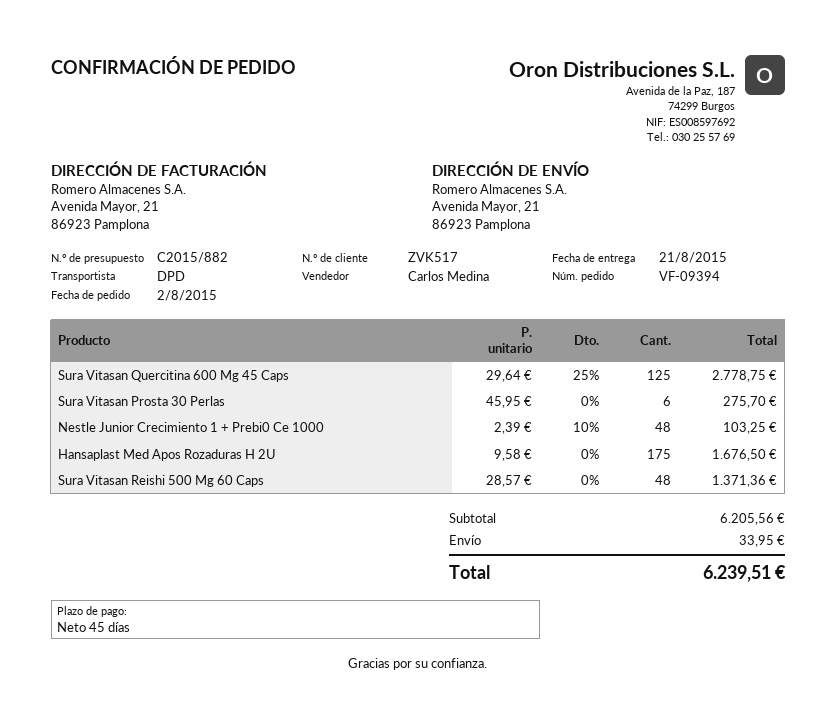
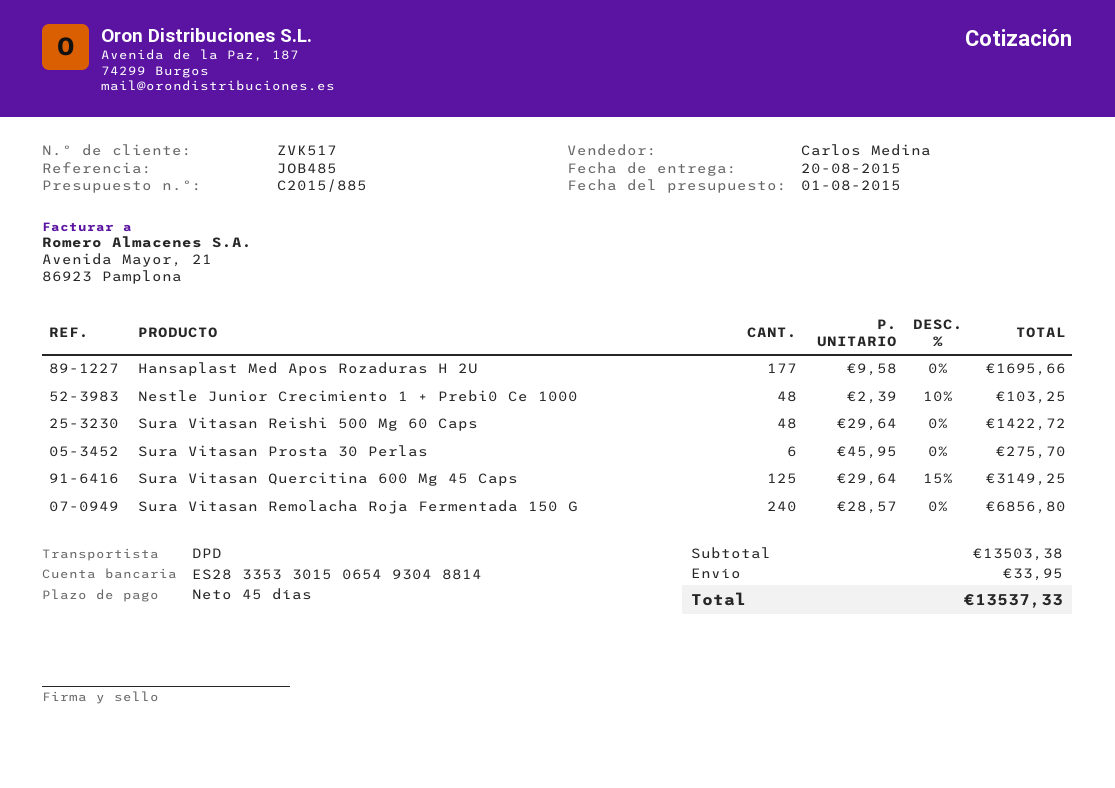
quote number: C2015/882 -> C2015/885
delivery date: 2015-08-21 -> 2015-08-20
Sura Vitasan Quercitina 600 Mg 45 Caps: 125 x 29.64 - 25% = 2778.75 -> 125 x 29.64 - 15% = 3149.25
Hansaplast Med Apos Rozaduras H 2U: 175 x 9.58 = 1676.50 -> 177 x 9.58 = 1695.66
Sura Vitasan Reishi 500 Mg 60 Caps: 48 x 28.57 = 1371.36 -> 48 x 29.64 = 1422.72
Sura Vitasan Remolacha Roja Fermentada 150 G: none -> 240 x 28.57 = 6856.80
subtotal: 6205.56 -> 13503.38
total: 6239.51 -> 13537.33

